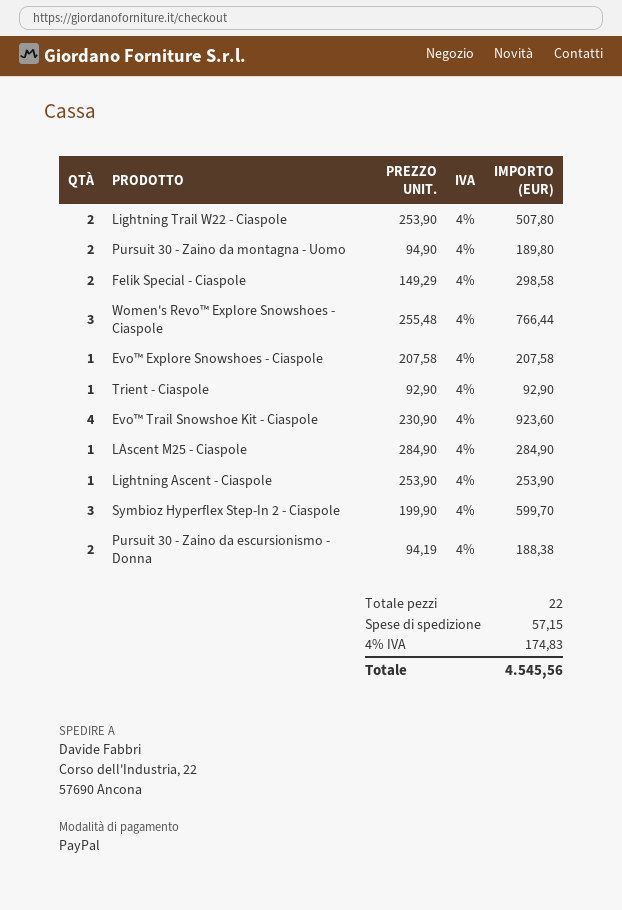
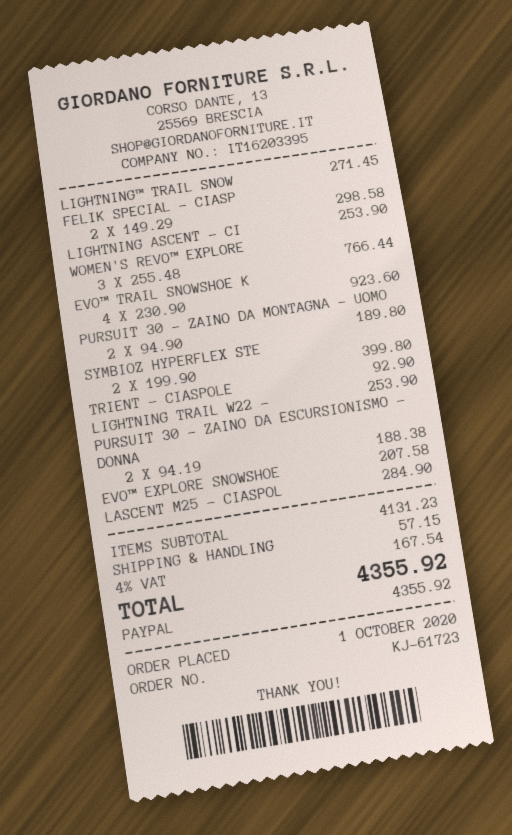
Lightning Trail W22 - Ciaspole: 2 x 253.90 = 507.80 -> 1 x 253.90 = 253.90
Symbioz Hyperflex Step-In 2 - Ciaspole: 3 x 199.90 = 599.70 -> 2 x 199.90 = 399.80
LIGHTNING™ TRAIL SNOW: none -> 1 x 271.45 = 271.45
tax: 4% = 174.83 -> 4% = 167.54
total: 4545.56 -> 4355.92

